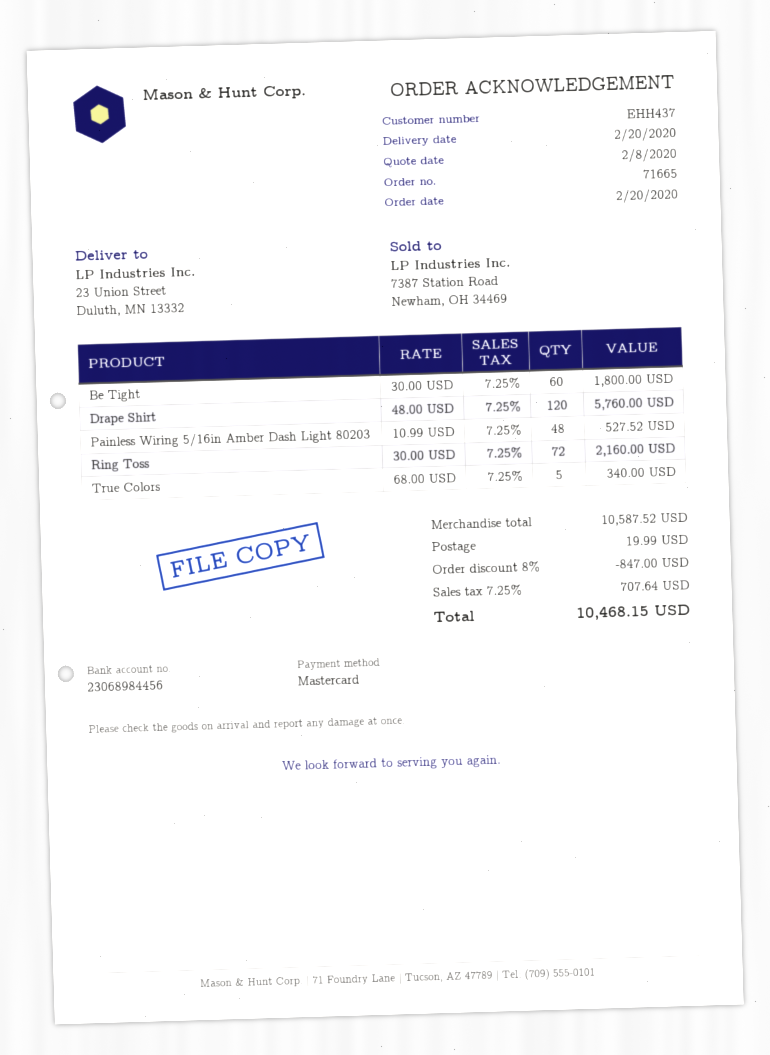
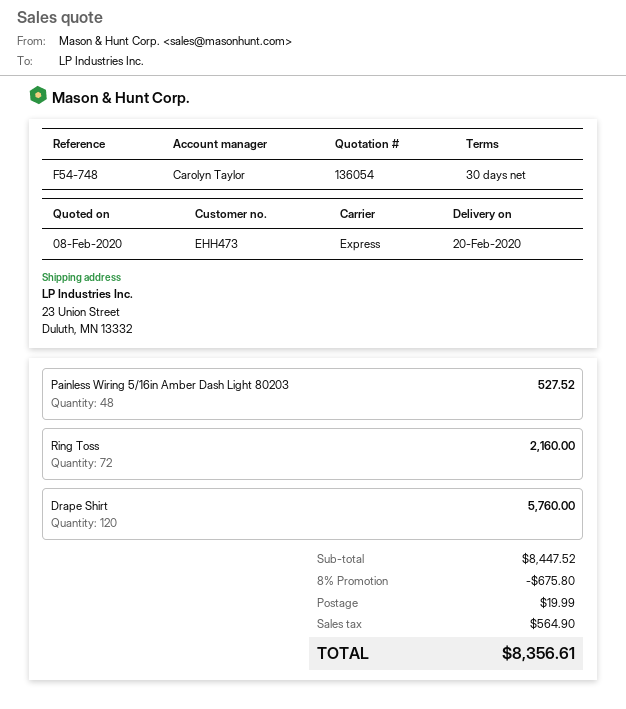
customer number: EHH437 -> EHH473
Be Tight: 60 for 1800.00 -> none
True Colors: 5 for 340.00 -> none
subtotal: 10587.52 -> 8447.52
discount: 8% = 847.00 -> 8% = 675.80
tax: 707.64 -> 564.90
total: 10468.15 -> 8356.61

